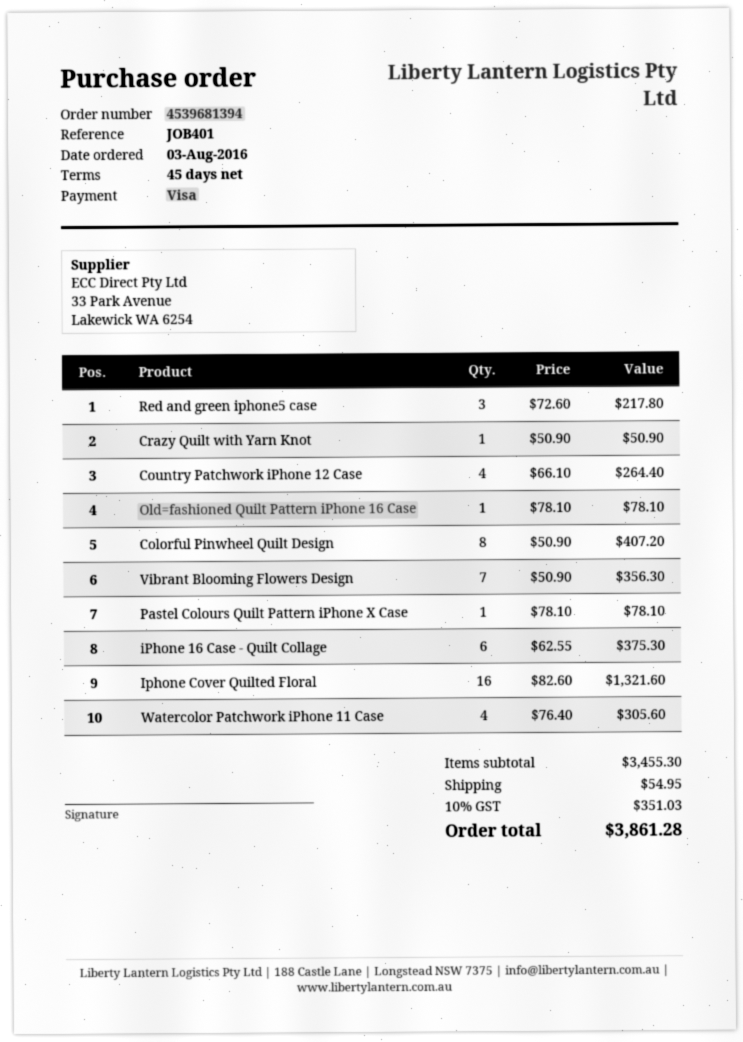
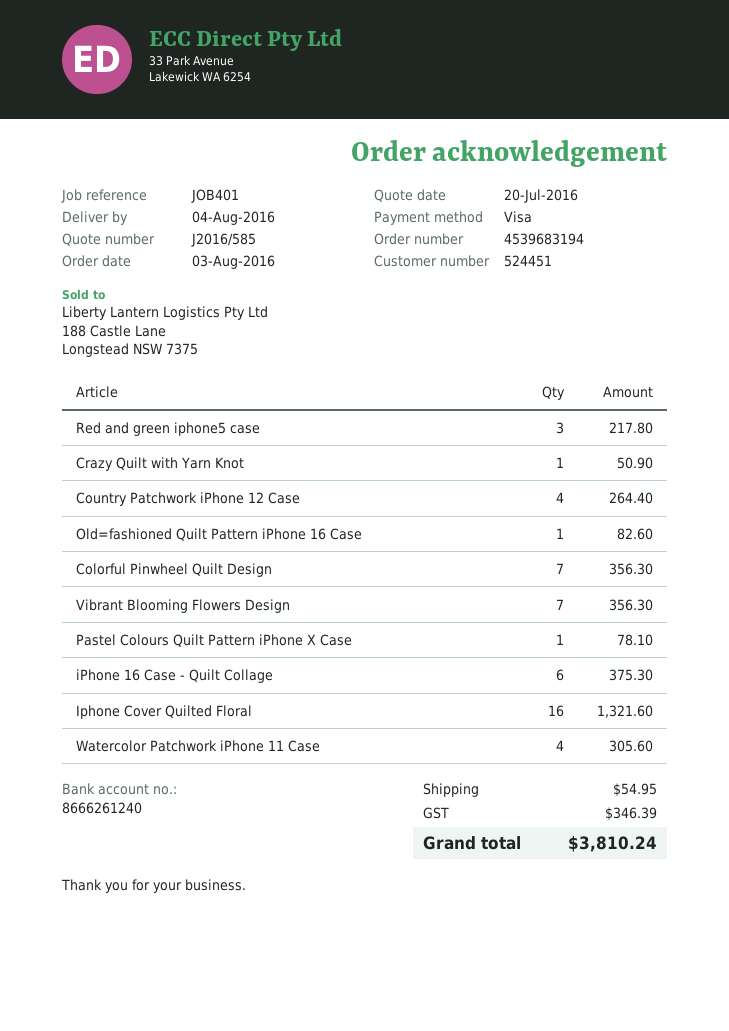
order number: 4539681394 -> 4539683194
Old=fashioned Quilt Pattern iPhone 16 Case: 1 for 78.10 -> 1 for 82.60
Colorful Pinwheel Quilt Design: 8 for 407.20 -> 7 for 356.30
tax: 351.03 -> 346.39
total: 3861.28 -> 3810.24

